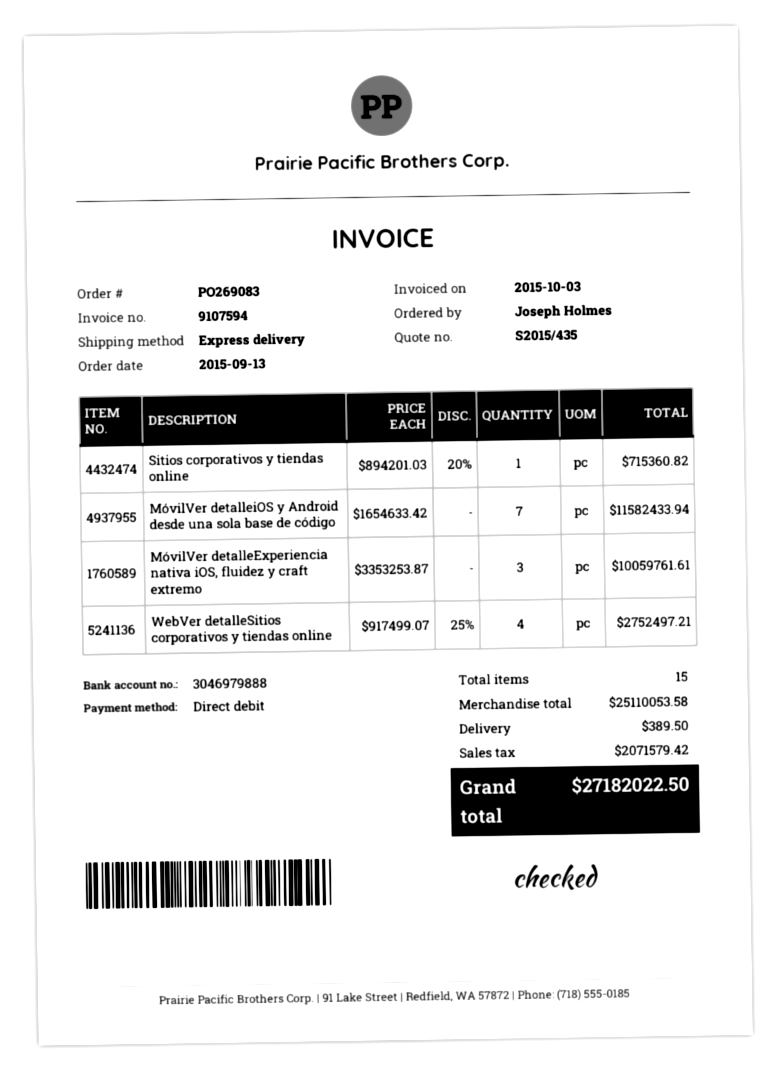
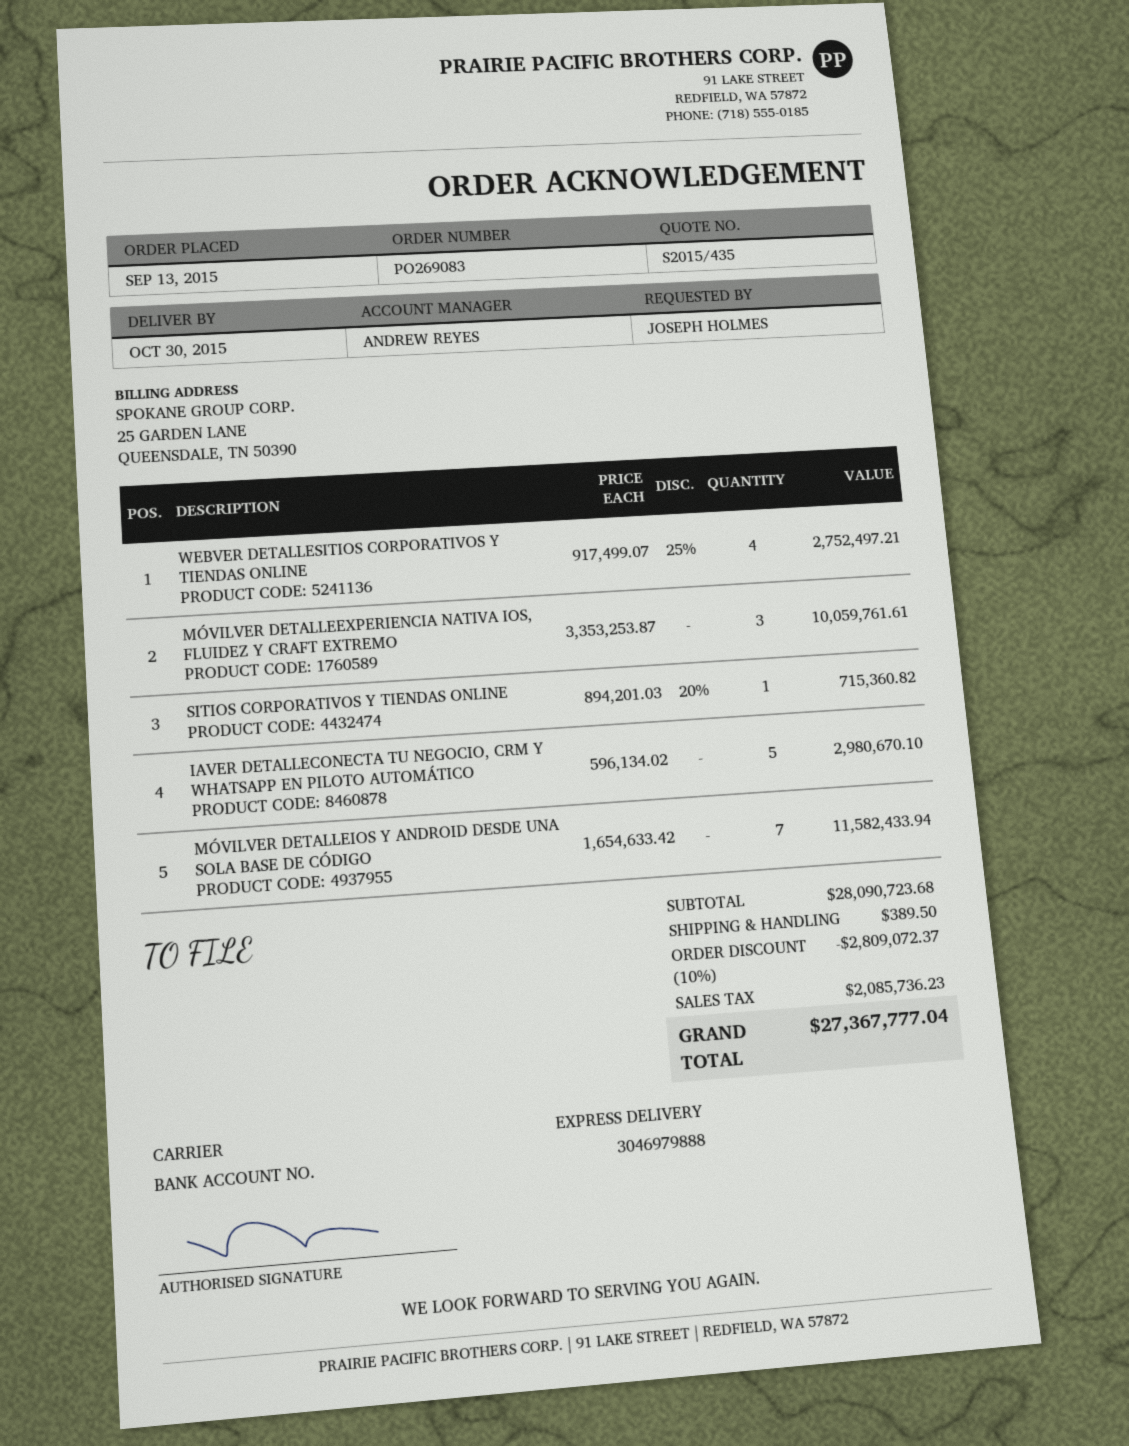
IAVER DETALLECONECTA TU NEGOCIO, CRM Y WHATSAPP EN PILOTO AUTOMÁTICO: none -> 5 x 596134.02 = 2980670.10
subtotal: 25110053.58 -> 28090723.68
discount: none -> 10% = 2809072.37
tax: 2071579.42 -> 2085736.23
total: 27182022.50 -> 27367777.04

